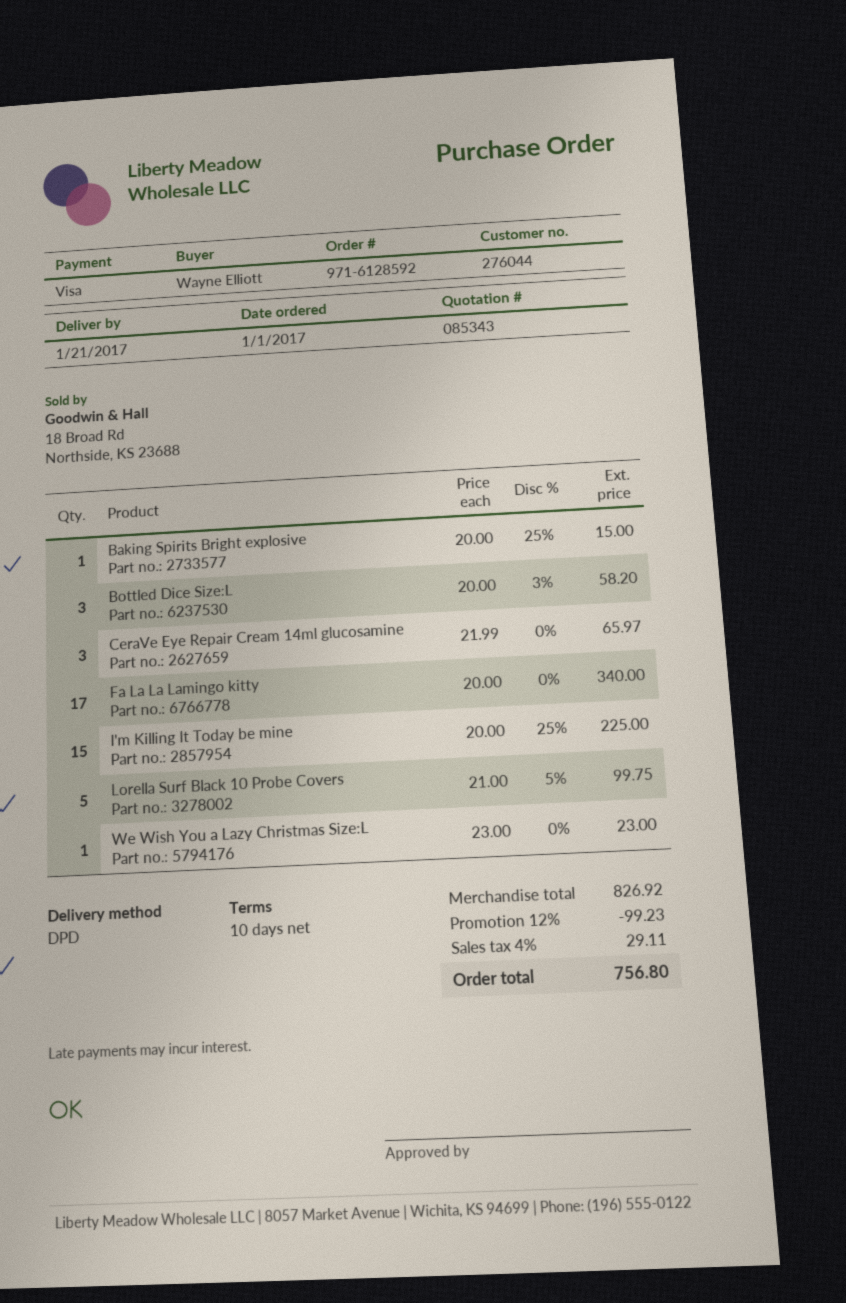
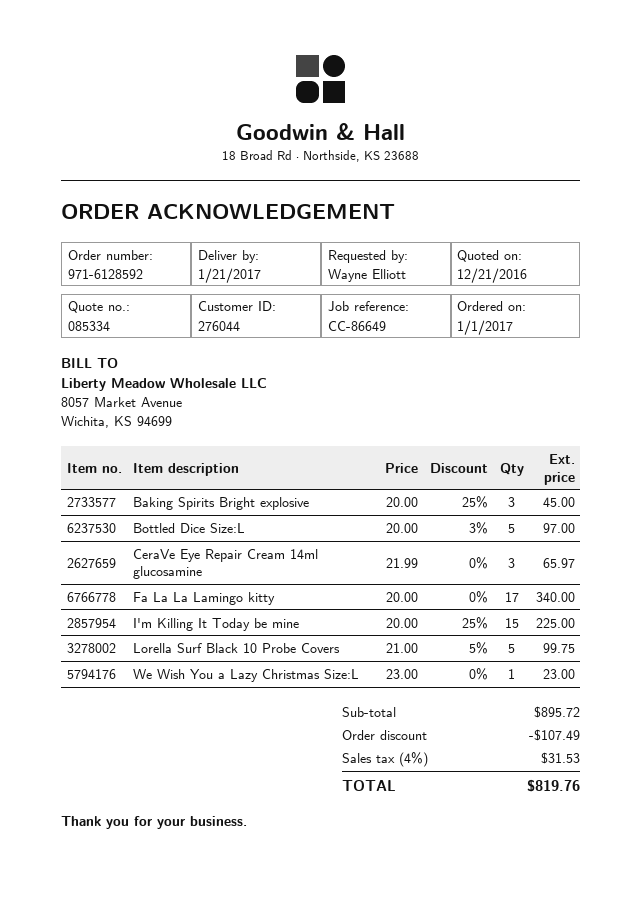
quote number: 085343 -> 085334
Baking Spirits Bright explosive: 1 x 20.00 - 25% = 15.00 -> 3 x 20.00 - 25% = 45.00
Bottled Dice Size:L: 3 x 20.00 - 3% = 58.20 -> 5 x 20.00 - 3% = 97.00
subtotal: 826.92 -> 895.72
discount: 99.23 -> 107.49
tax: 4% = 29.11 -> 4% = 31.53
total: 756.80 -> 819.76

